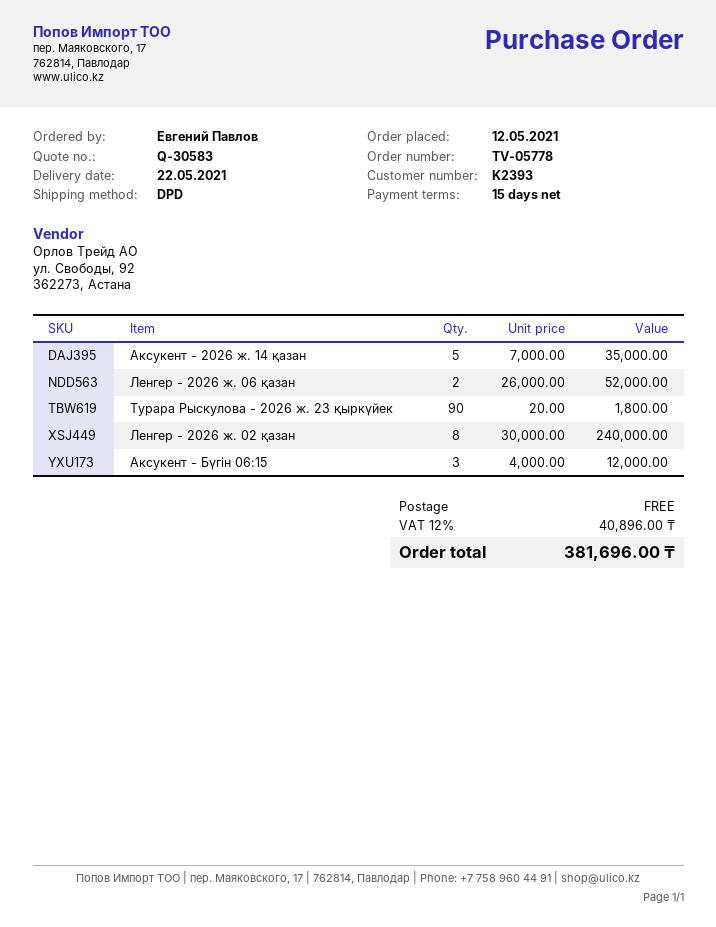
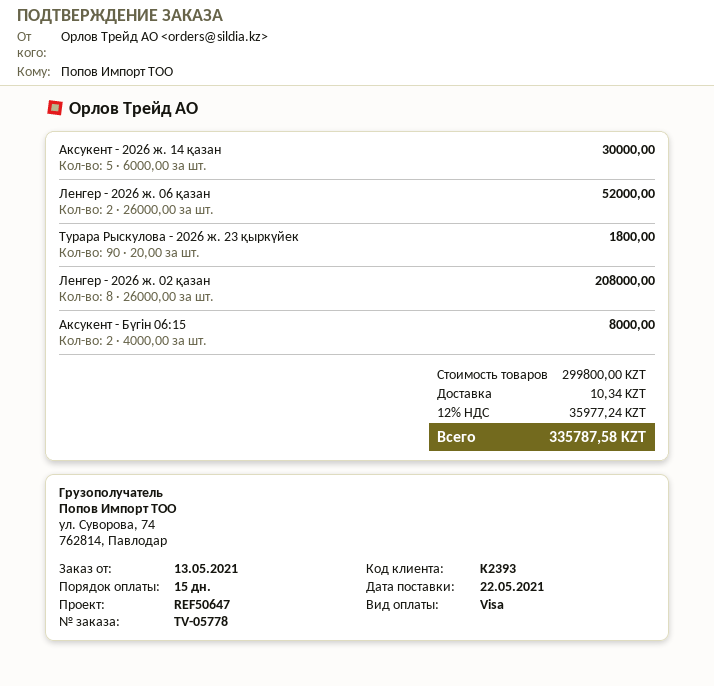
order date: 2021-05-12 -> 2021-05-13
Аксукент - 2026 ж. 14 қазан: 5 x 7000.00 = 35000.00 -> 5 x 6000.00 = 30000.00
Ленгер - 2026 ж. 02 қазан: 8 x 30000.00 = 240000.00 -> 8 x 26000.00 = 208000.00
Аксукент - Бүгін 06:15: 3 x 4000.00 = 12000.00 -> 2 x 4000.00 = 8000.00
shipping: 0.00 -> 10.34
tax: 12% = 40896.00 -> 12% = 35977.24
total: 381696.00 -> 335787.58

